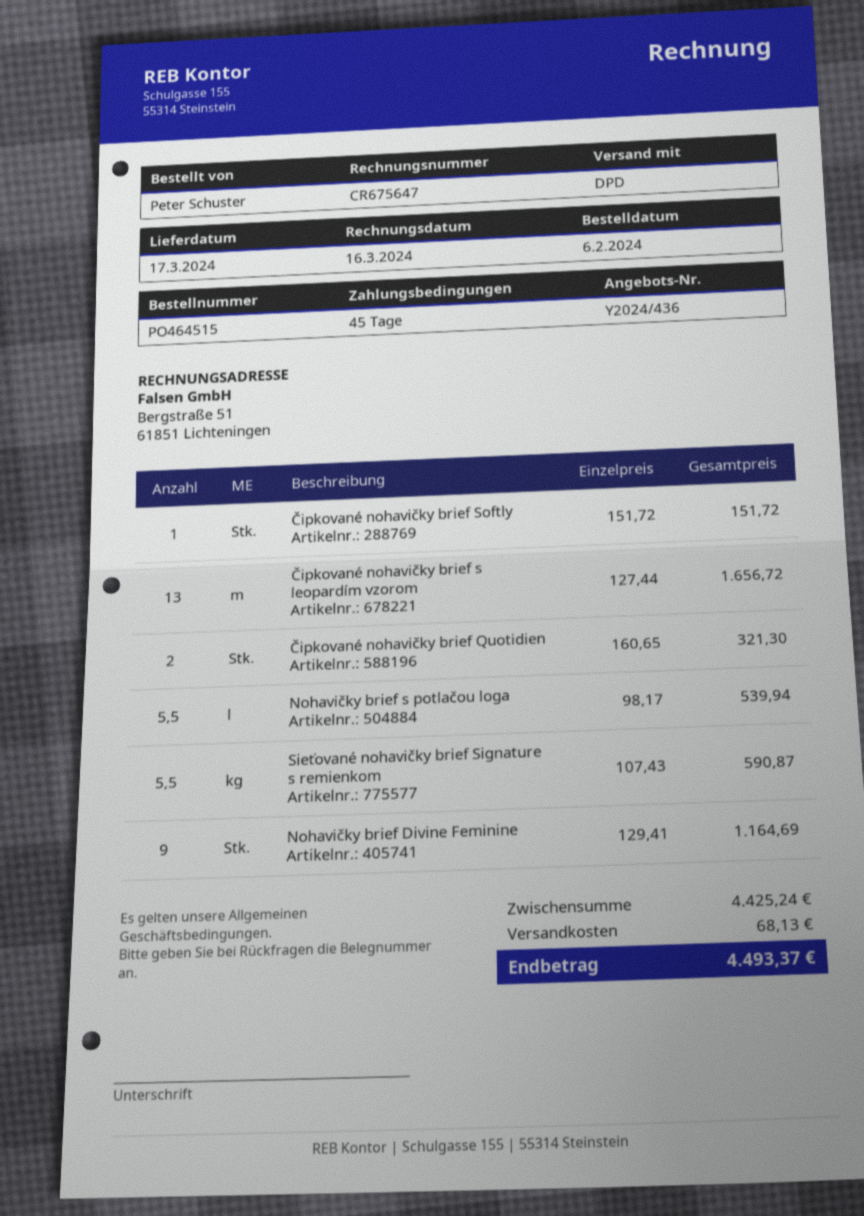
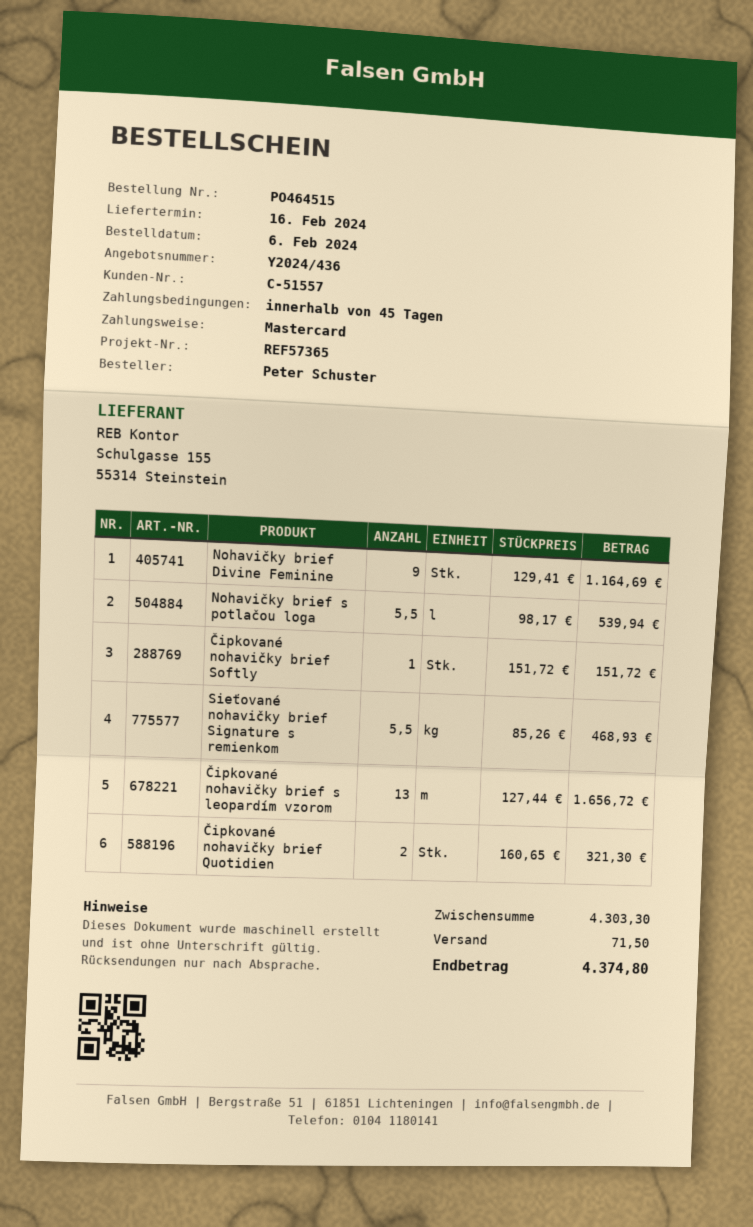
delivery date: 2024-03-17 -> 2024-02-16
Sieťované nohavičky brief Signature s remienkom: 5.5 x 107.43 = 590.87 -> 5.5 x 85.26 = 468.93
subtotal: 4425.24 -> 4303.30
shipping: 68.13 -> 71.50
total: 4493.37 -> 4374.80

